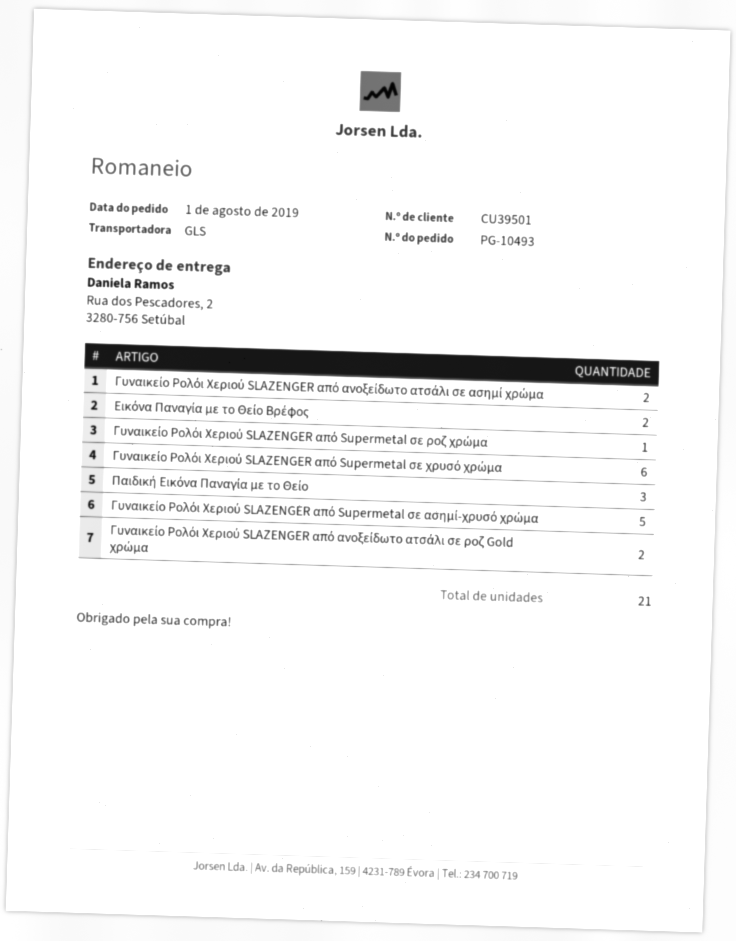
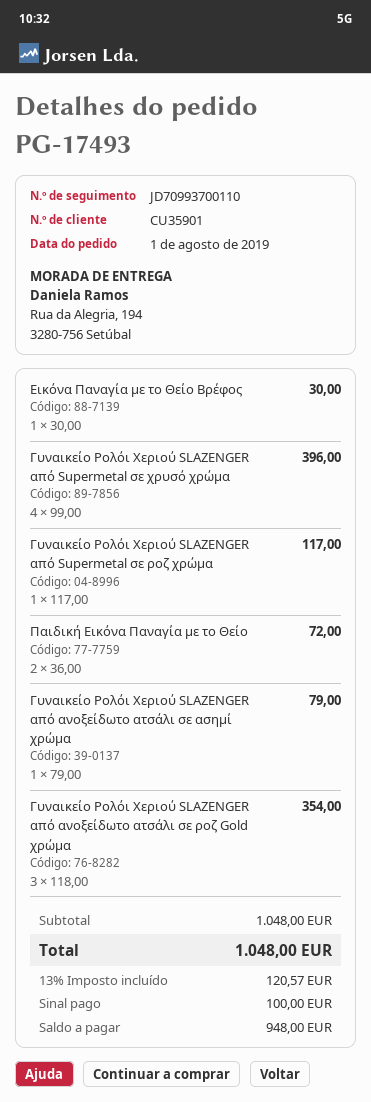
order number: PG-10493 -> PG-17493
customer number: CU39501 -> CU35901
ship to: Rua dos Pescadores, 2, 3280-756 Setúbal -> Rua da Alegria, 194, 3280-756 Setúbal
Γυναικείο Ρολόι Χεριού SLAZENGER από ανοξείδωτο ατσάλι σε ασημί χρώμα: 2 -> 1
Εικόνα Παναγία με το Θείο Βρέφος: 2 -> 1
Γυναικείο Ρολόι Χεριού SLAZENGER από Supermetal σε χρυσό χρώμα: 6 -> 4
Παιδική Εικόνα Παναγία με το Θείο: 3 -> 2
Γυναικείο Ρολόι Χεριού SLAZENGER από Supermetal σε ασημί-χρυσό χρώμα: 5 -> none
Γυναικείο Ρολόι Χεριού SLAZENGER από ανοξείδωτο ατσάλι σε ροζ Gold χρώμα: 2 -> 3

